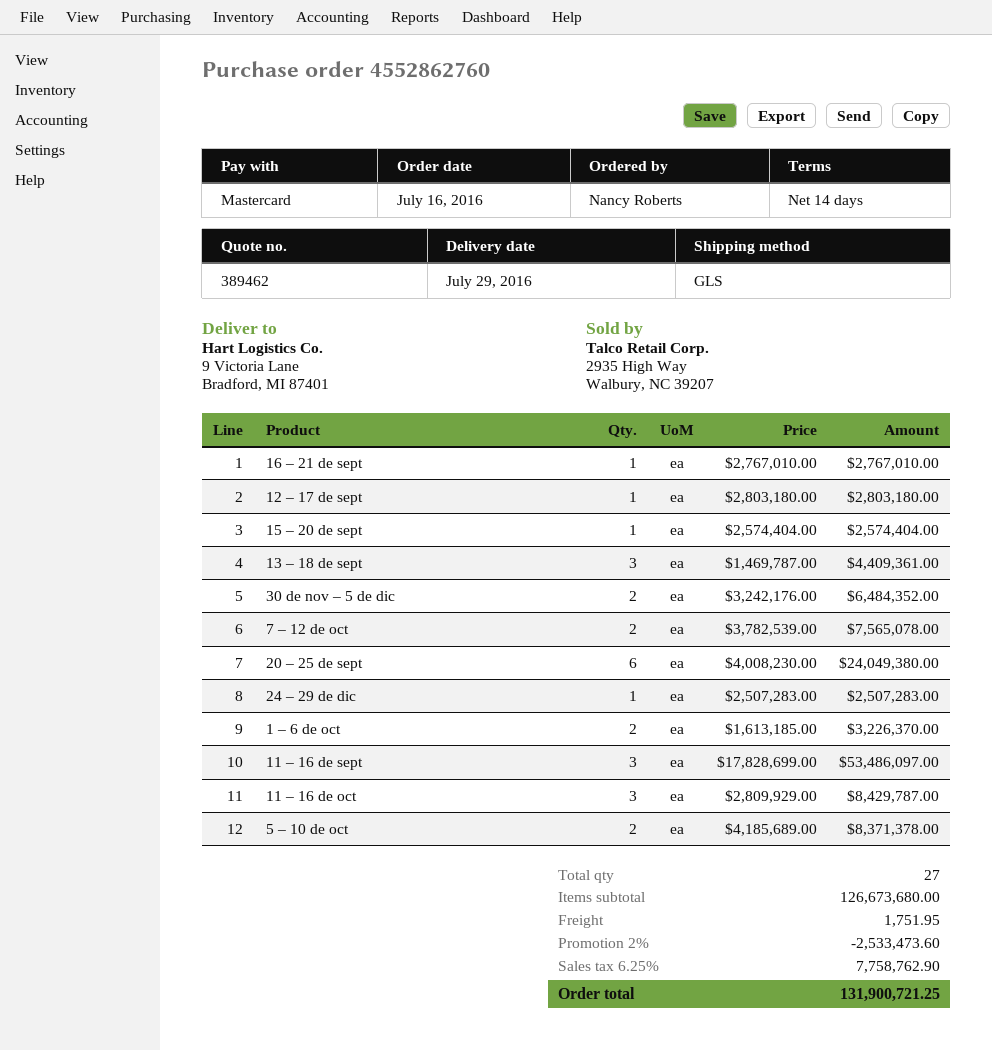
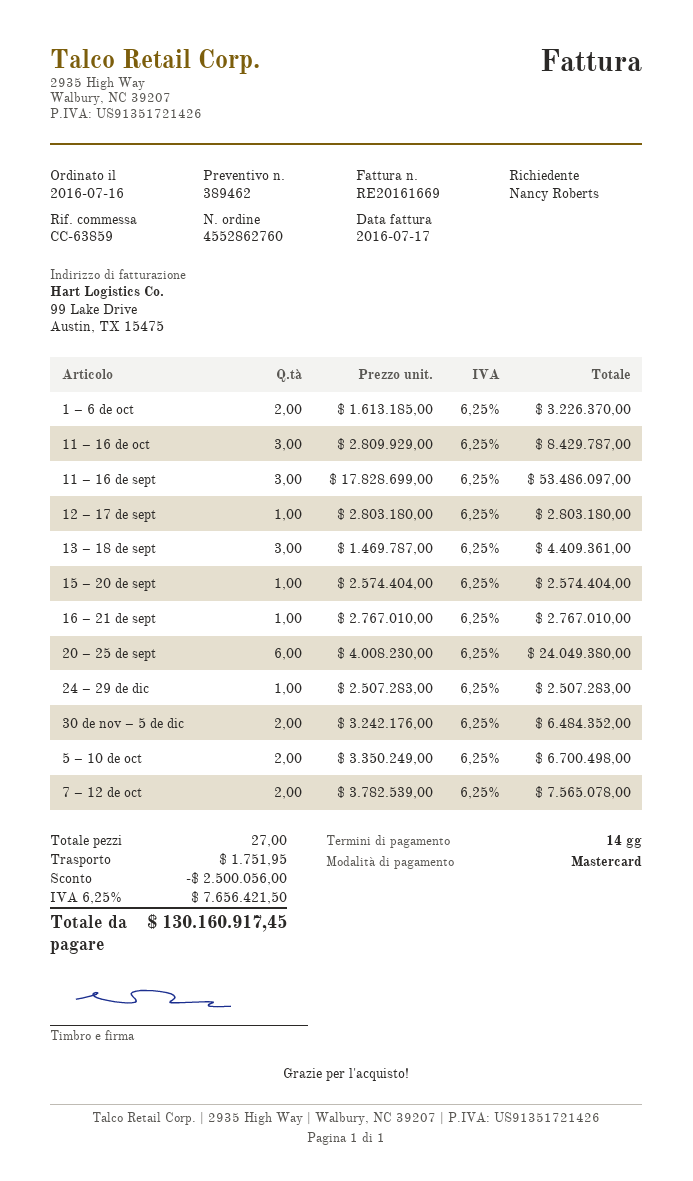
5 – 10 de oct: 2 x 4185689.00 = 8371378.00 -> 2 x 3350249.00 = 6700498.00
discount: 2533473.60 -> 2500056.00
tax: 6.25% = 7758762.90 -> 6.25% = 7656421.50
total: 131900721.25 -> 130160917.45

